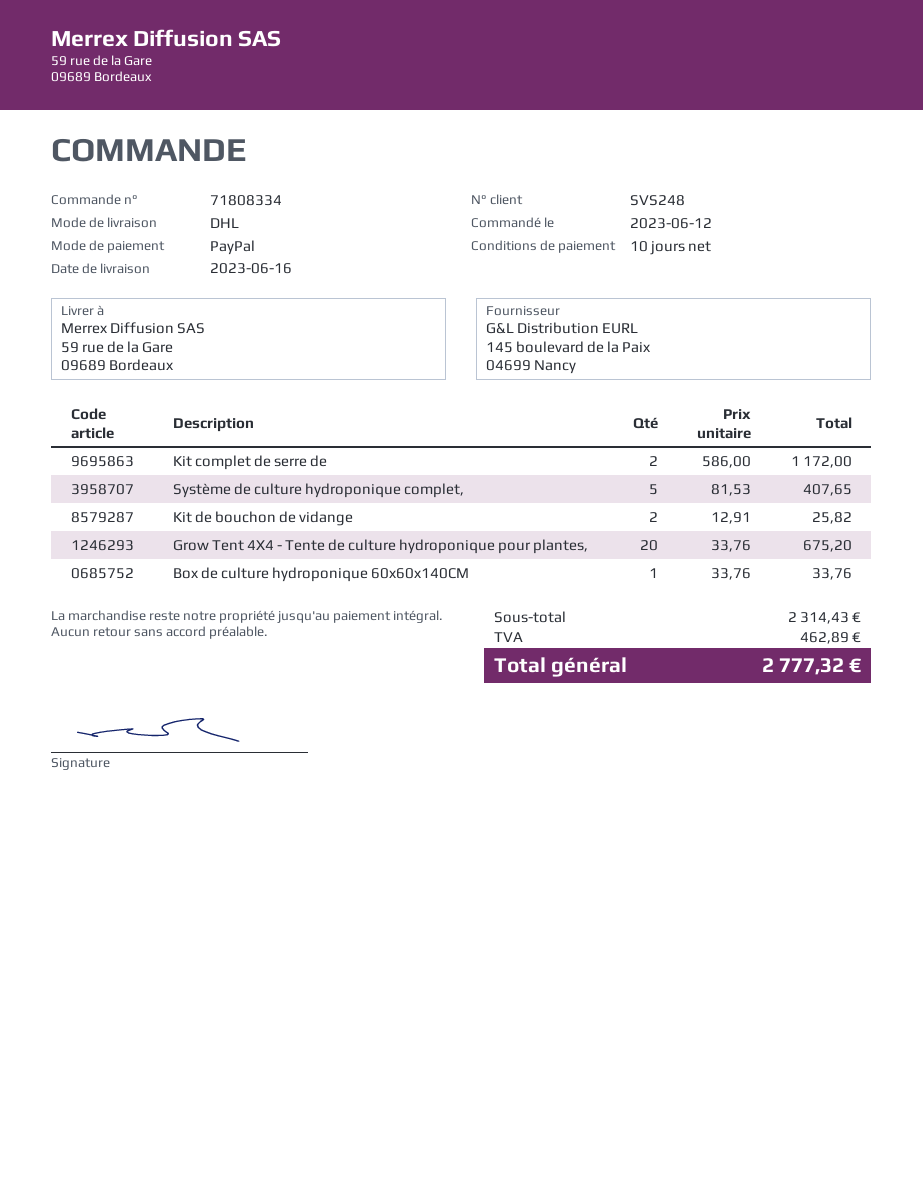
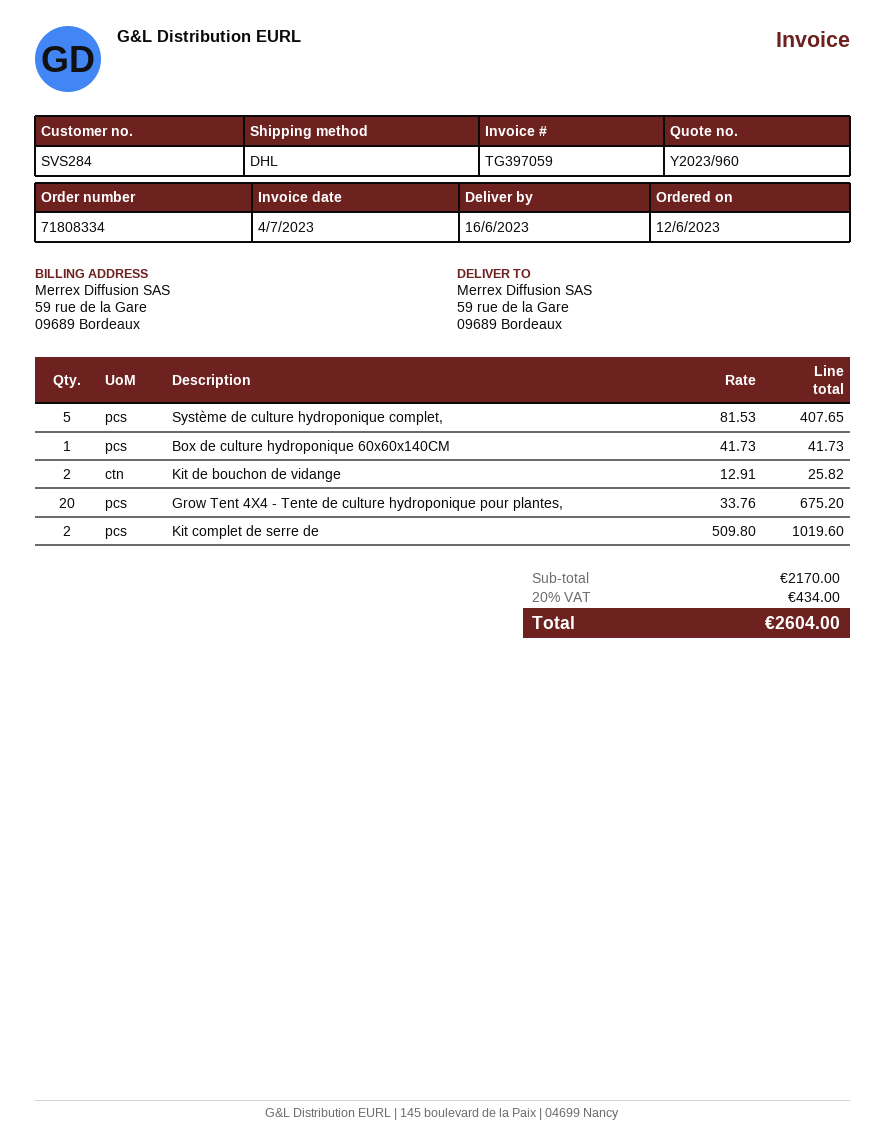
customer number: SVS248 -> SVS284
Kit complet de serre de: 2 x 586.00 = 1172.00 -> 2 x 509.80 = 1019.60
Box de culture hydroponique 60x60x140CM: 1 x 33.76 = 33.76 -> 1 x 41.73 = 41.73
subtotal: 2314.43 -> 2170.00
tax: 462.89 -> 434.00
total: 2777.32 -> 2604.00

